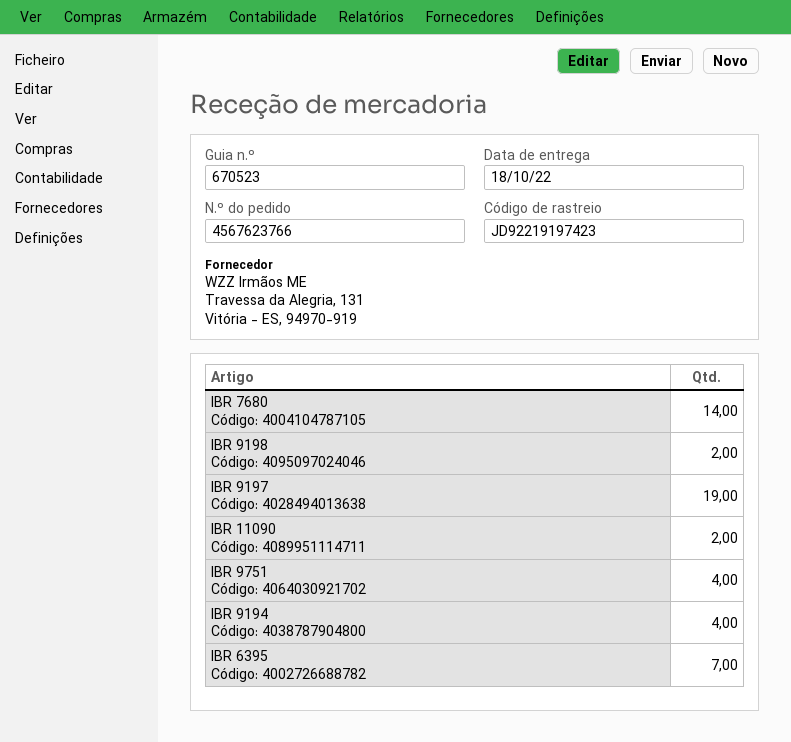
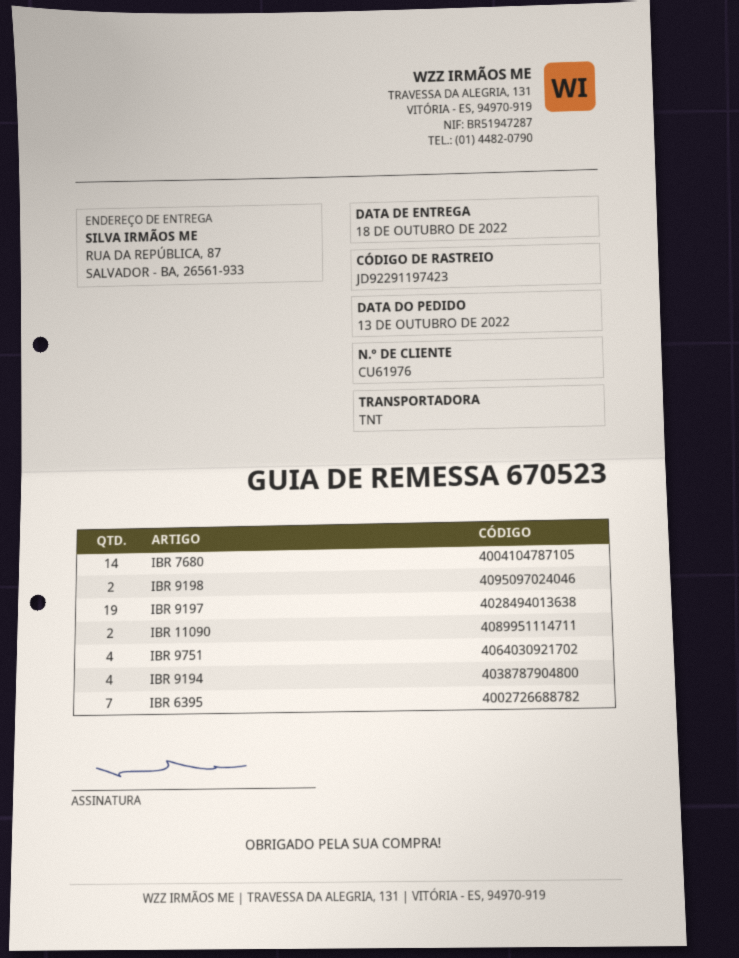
tracking number: JD92219197423 -> JD92291197423

